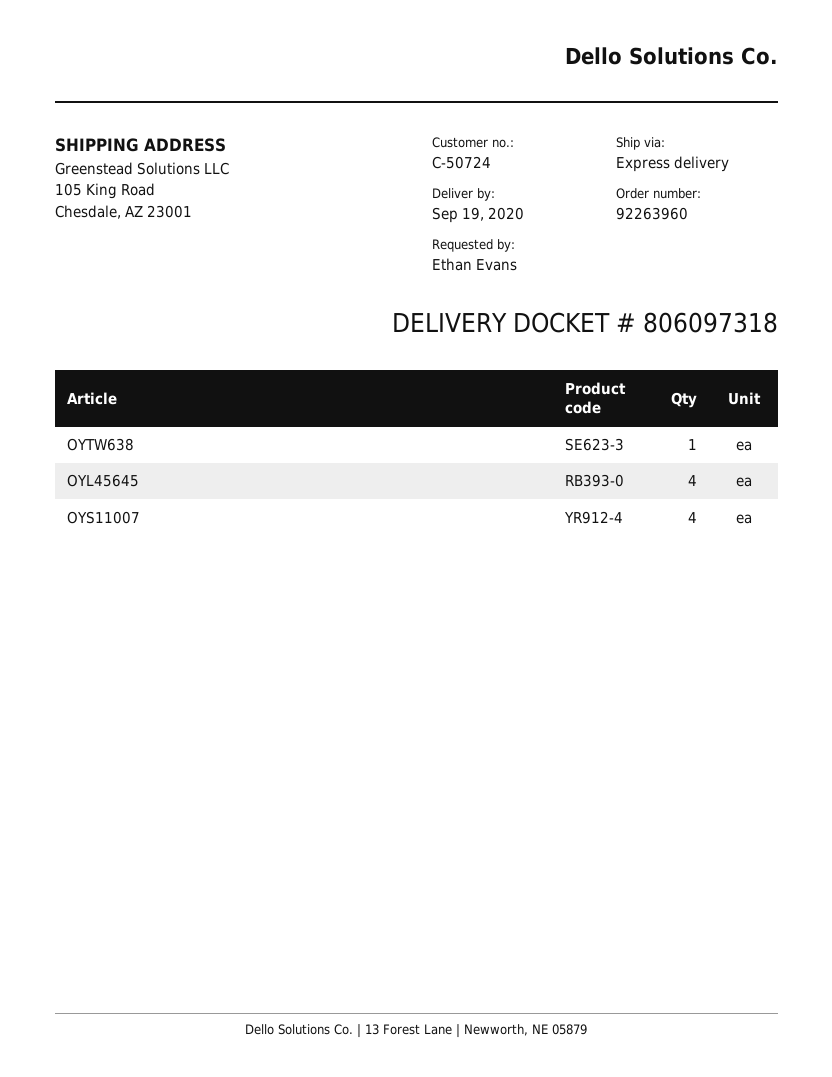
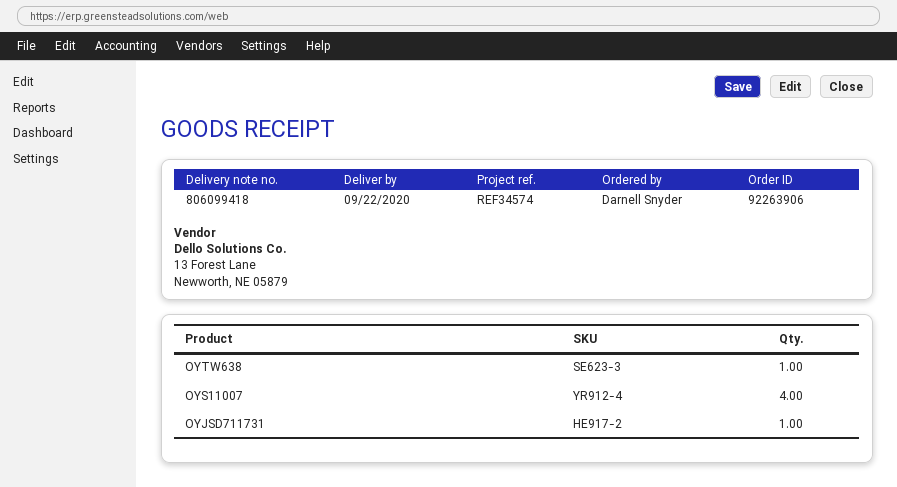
order number: 92263960 -> 92263906
delivery note number: 806097318 -> 806099418
delivery date: 2020-09-19 -> 2020-09-22
ordered by: Ethan Evans -> Darnell Snyder
OYL45645: 4 -> none
OYJSD711731: none -> 1

